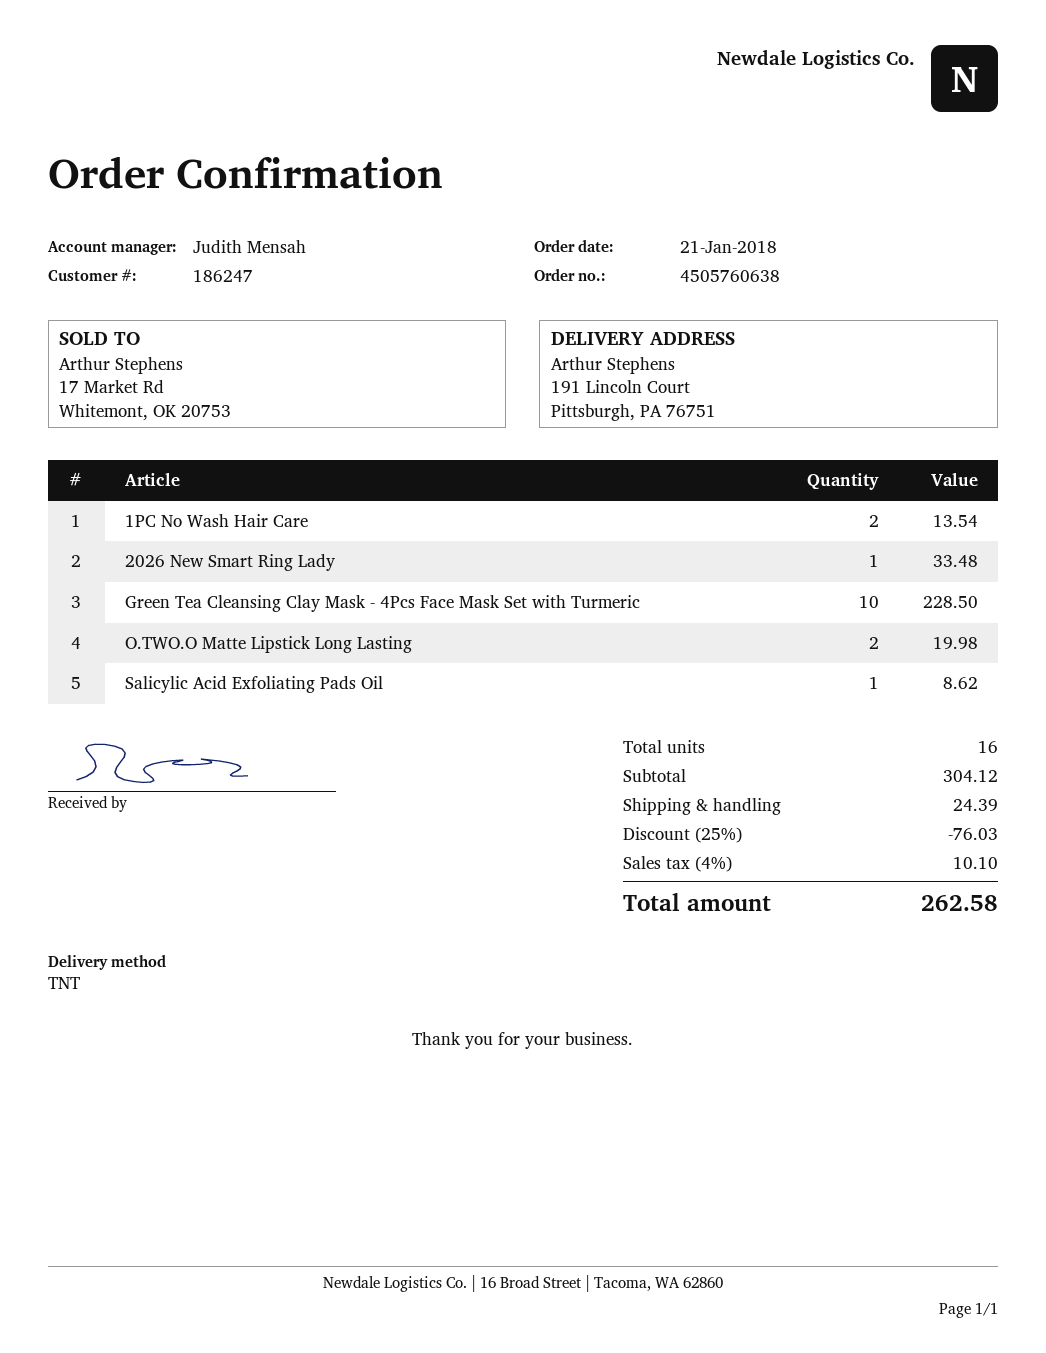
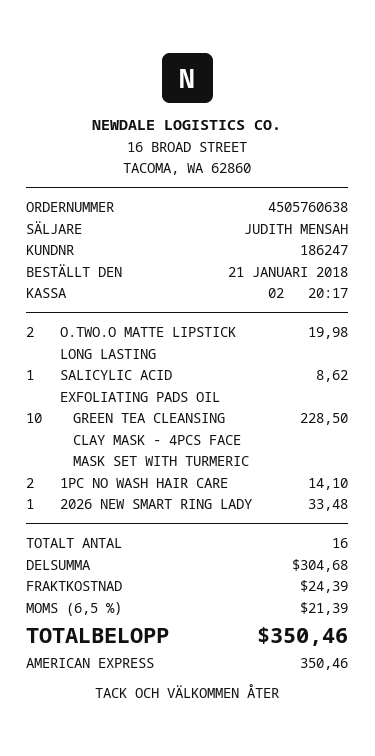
1PC No Wash Hair Care: 2 for 13.54 -> 2 for 14.10
subtotal: 304.12 -> 304.68
discount: 25% = 76.03 -> none
tax: 4% = 10.10 -> 6.5% = 21.39
total: 262.58 -> 350.46

